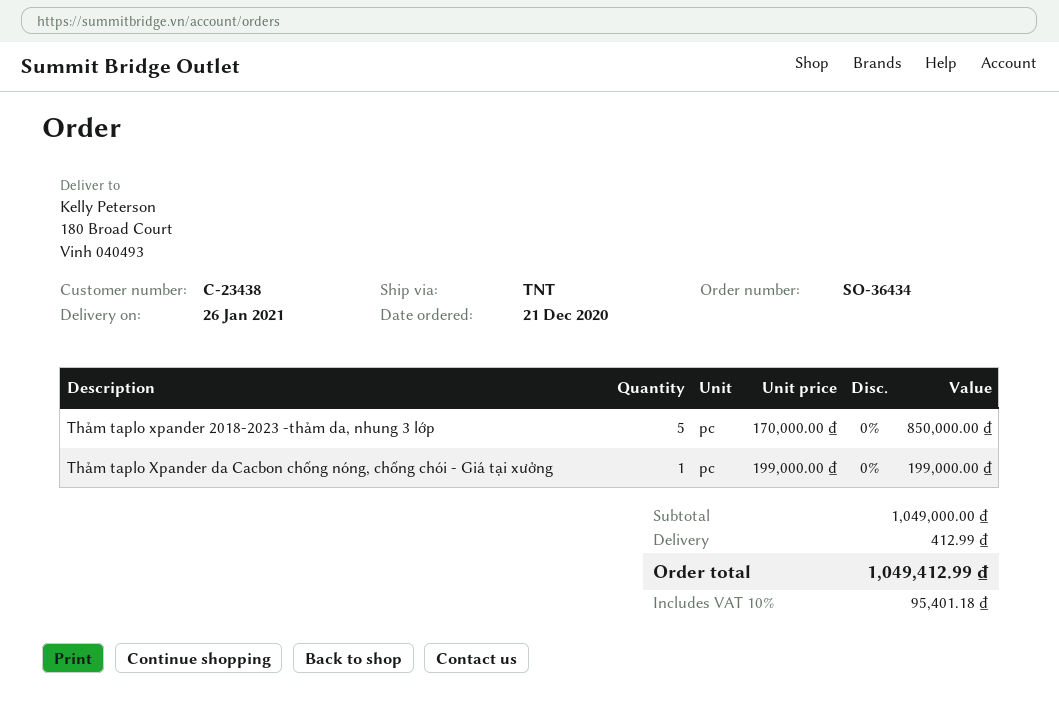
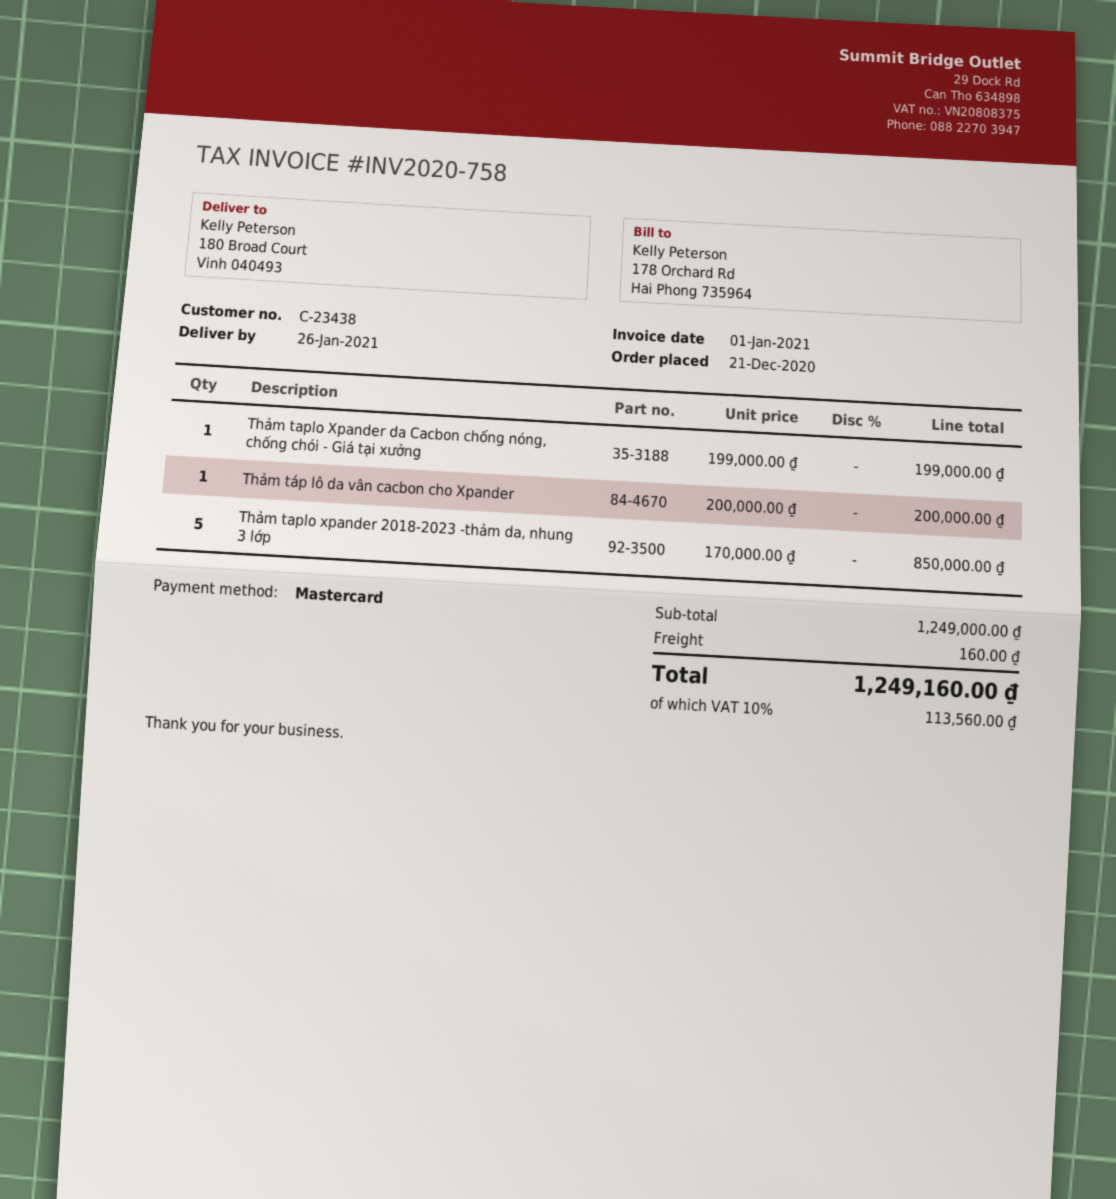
Thảm táp lô da vân cacbon cho Xpander: none -> 1 x 200000.00 = 200000.00
subtotal: 1049000.00 -> 1249000.00
shipping: 412.99 -> 160.00
tax: 10% = 95401.18 -> 10% = 113560.00
total: 1049412.99 -> 1249160.00

